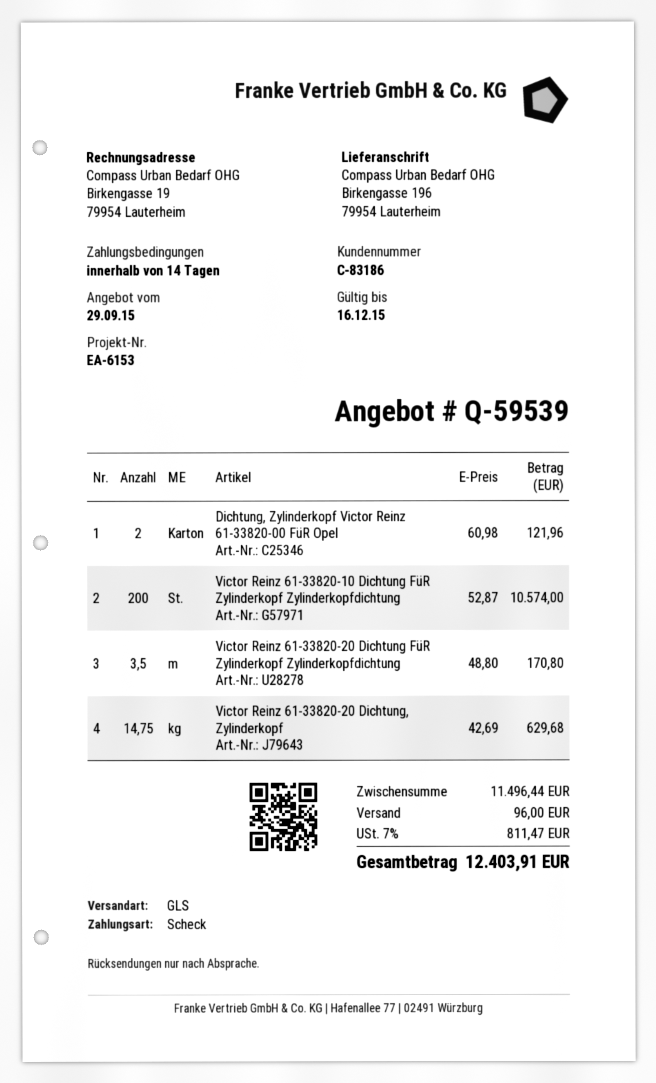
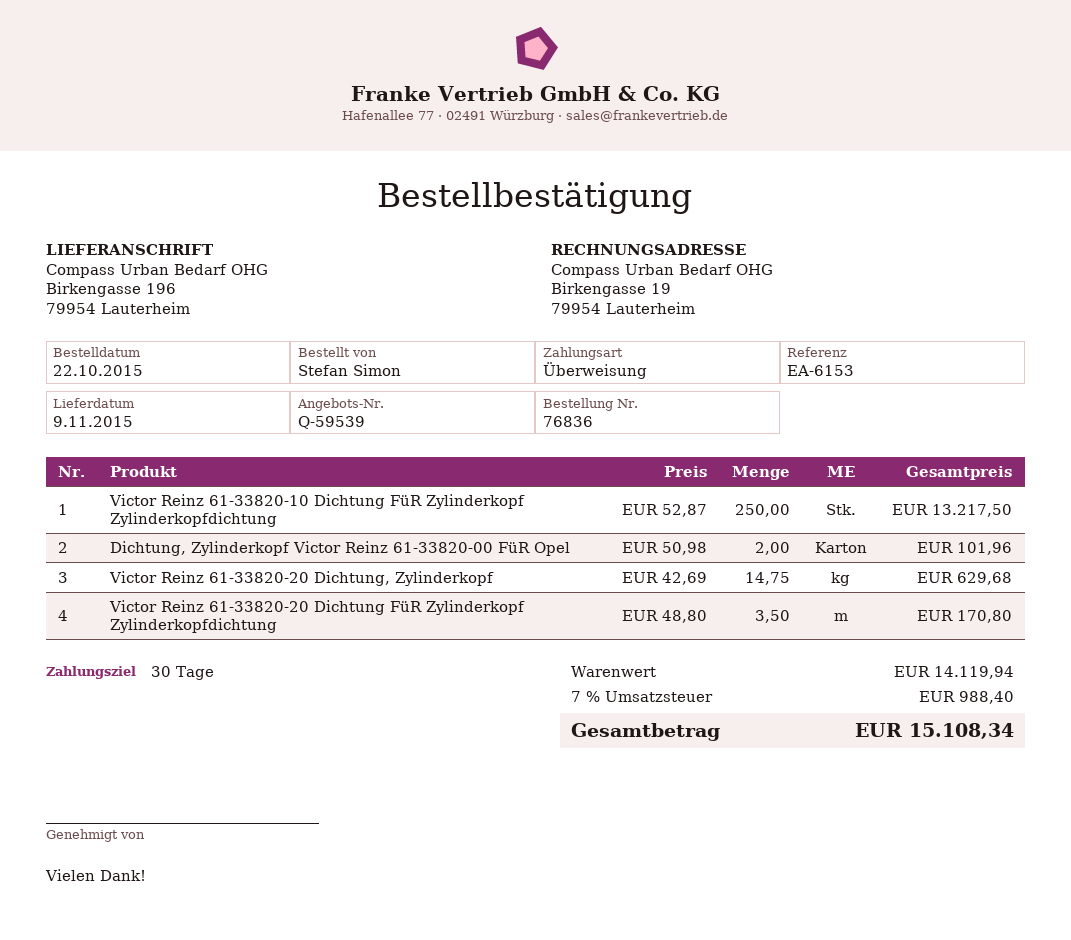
payment terms: 14 days -> 30 days
payment method: cheque -> bank transfer
Dichtung, Zylinderkopf Victor Reinz 61-33820-00 FüR Opel: 2 x 60.98 = 121.96 -> 2 x 50.98 = 101.96
Victor Reinz 61-33820-10 Dichtung FüR Zylinderkopf Zylinderkopfdichtung: 200 x 52.87 = 10574.00 -> 250 x 52.87 = 13217.50
subtotal: 11496.44 -> 14119.94
shipping: 96.00 -> none
tax: 7% = 811.47 -> 7% = 988.40
total: 12403.91 -> 15108.34

